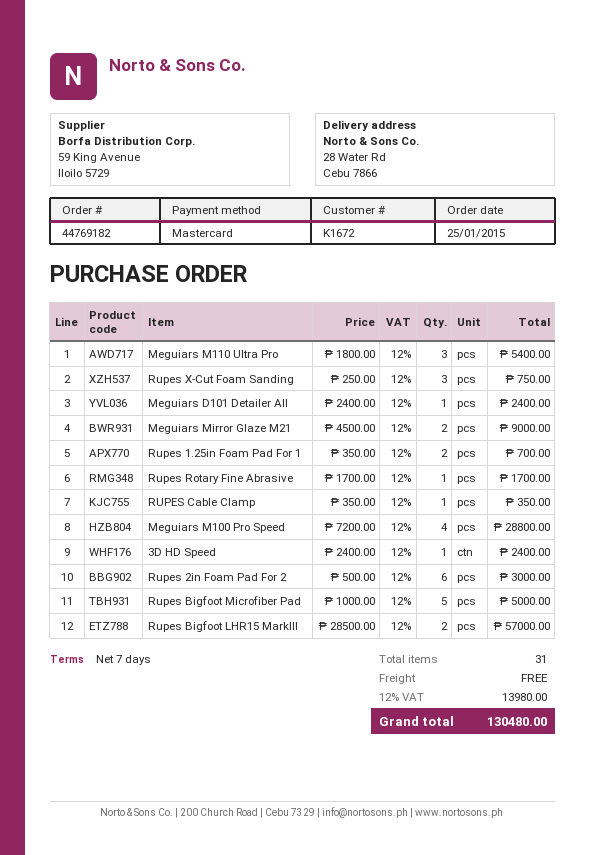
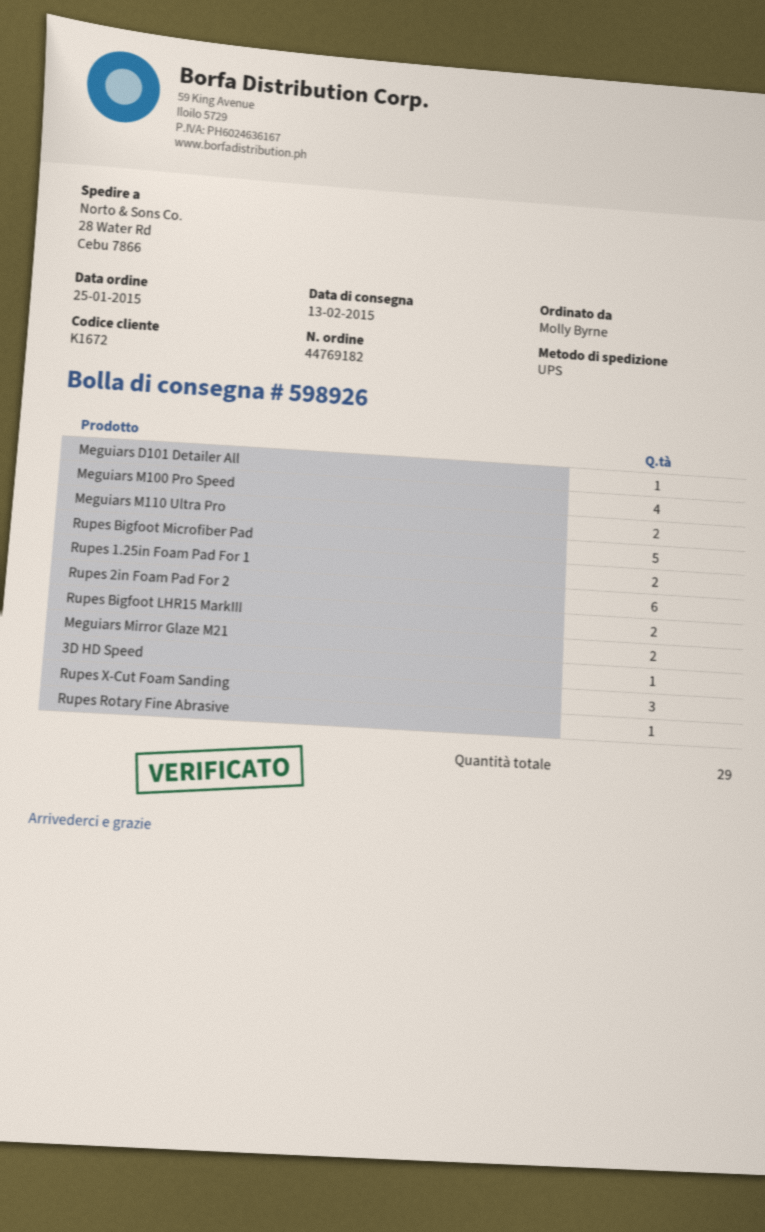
Meguiars M110 Ultra Pro: 3 -> 2
RUPES Cable Clamp: 1 -> none
total quantity: 31 -> 29

